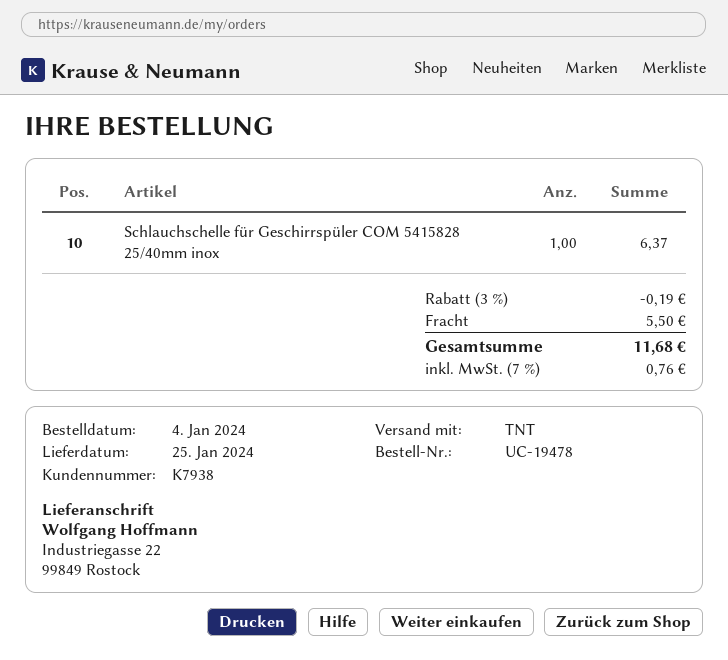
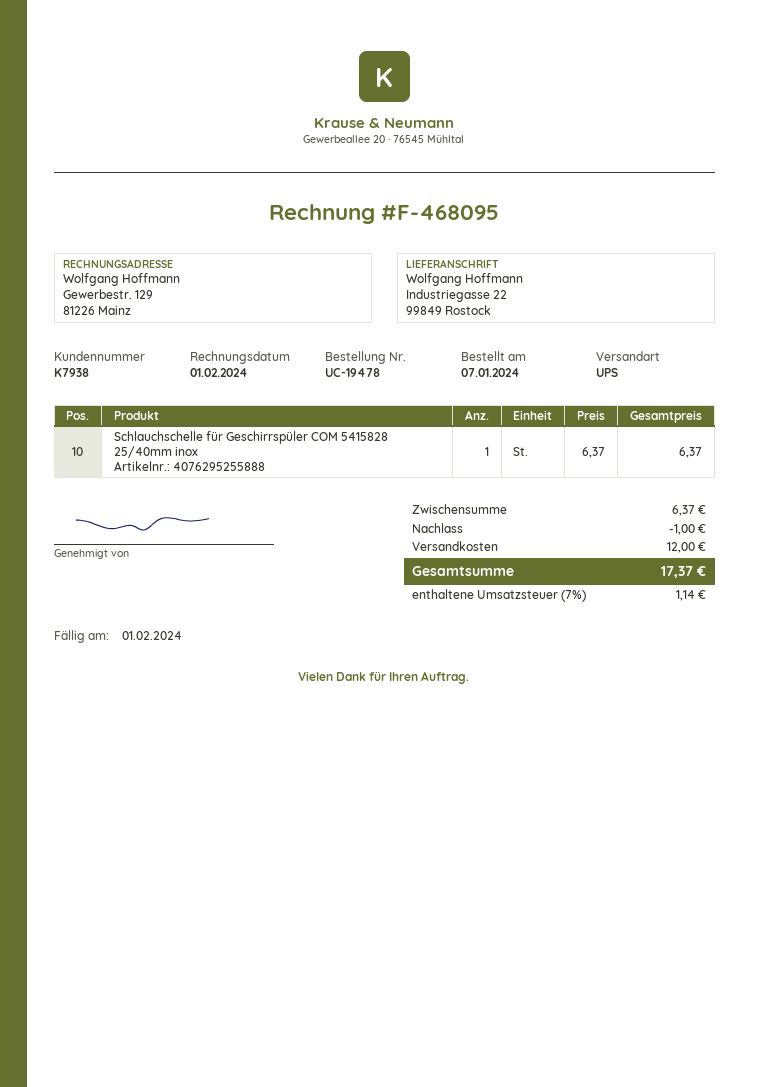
order date: 2024-01-04 -> 2024-01-07
shipping method: TNT -> UPS
discount: 0.19 -> 1.00
shipping: 5.50 -> 12.00
tax: 7% = 0.76 -> 7% = 1.14
total: 11.68 -> 17.37

